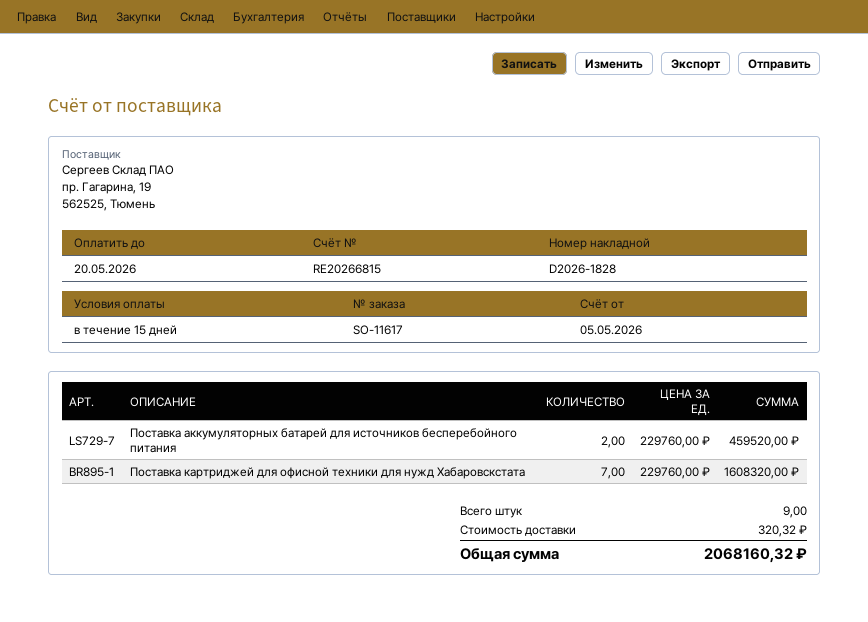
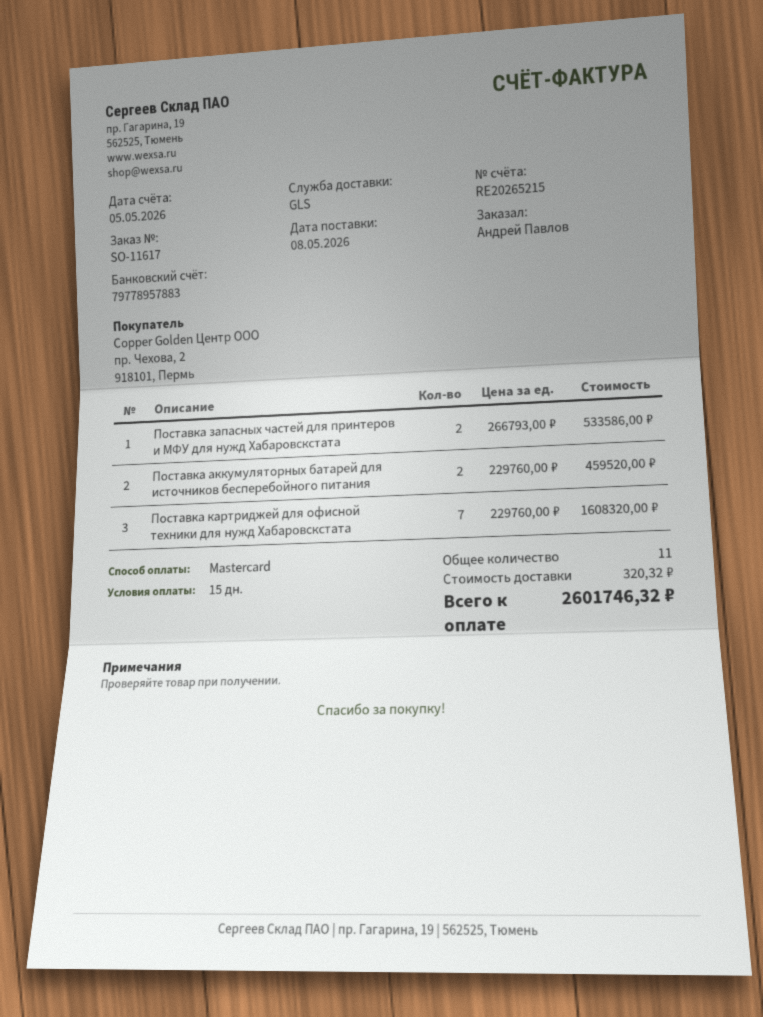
invoice number: RE20266815 -> RE20265215
Поставка запасных частей для принтеров и МФУ для нужд Хабаровскстата: none -> 2 x 266793.00 = 533586.00
total quantity: 9 -> 11
total: 2068160.32 -> 2601746.32

